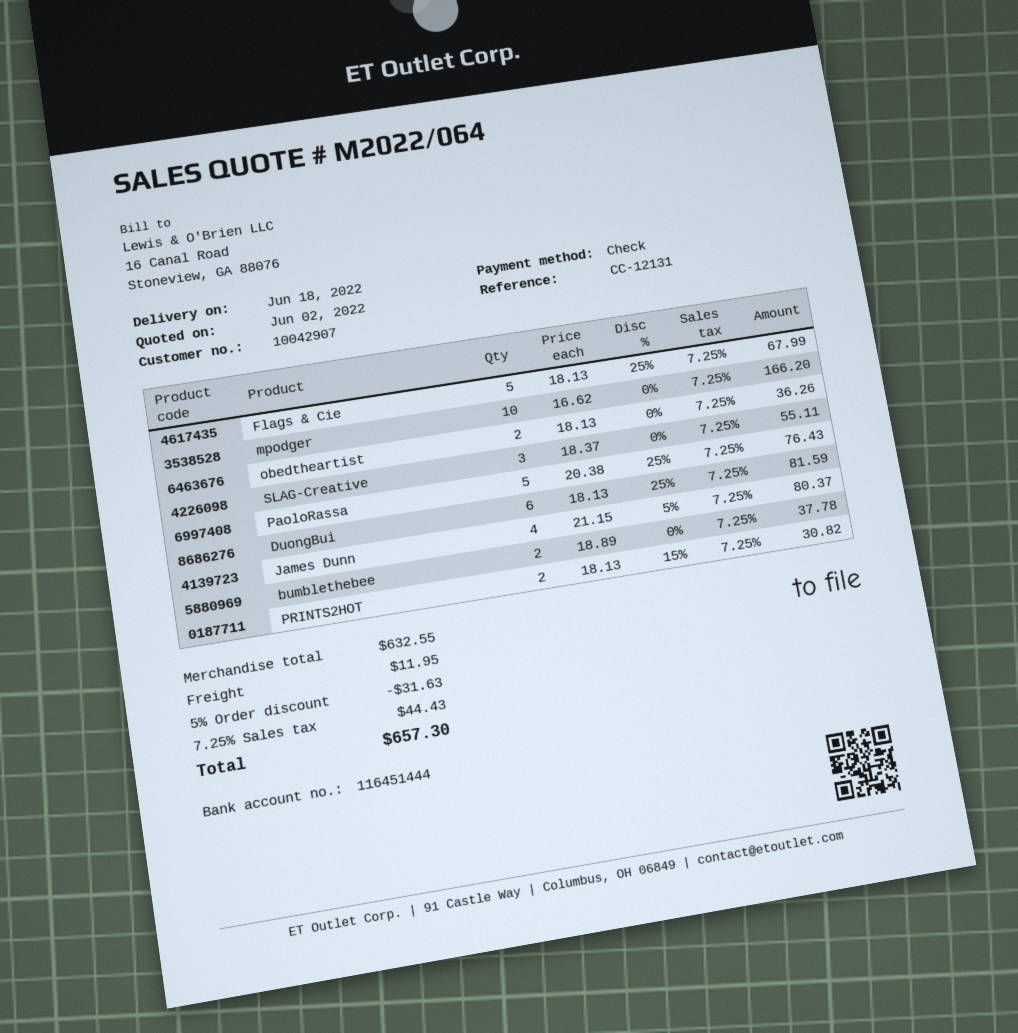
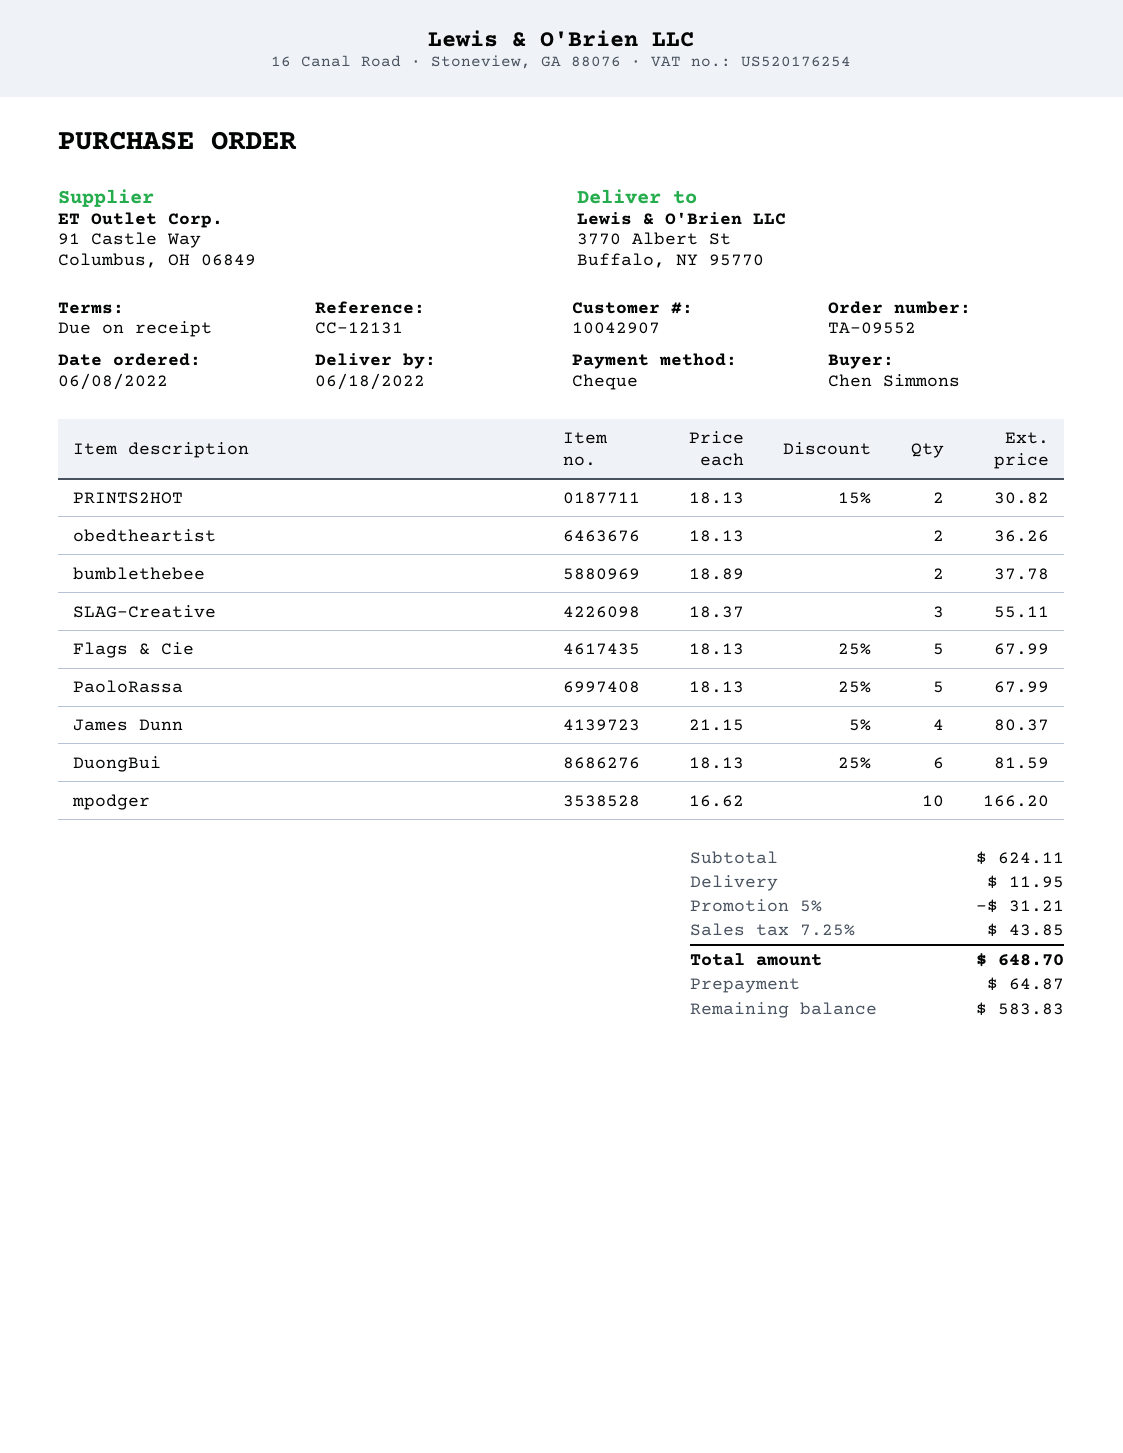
PaoloRassa: 5 x 20.38 - 25% = 76.43 -> 5 x 18.13 - 25% = 67.99
subtotal: 632.55 -> 624.11
discount: 5% = 31.63 -> 5% = 31.21
tax: 7.25% = 44.43 -> 7.25% = 43.85
total: 657.30 -> 648.70

